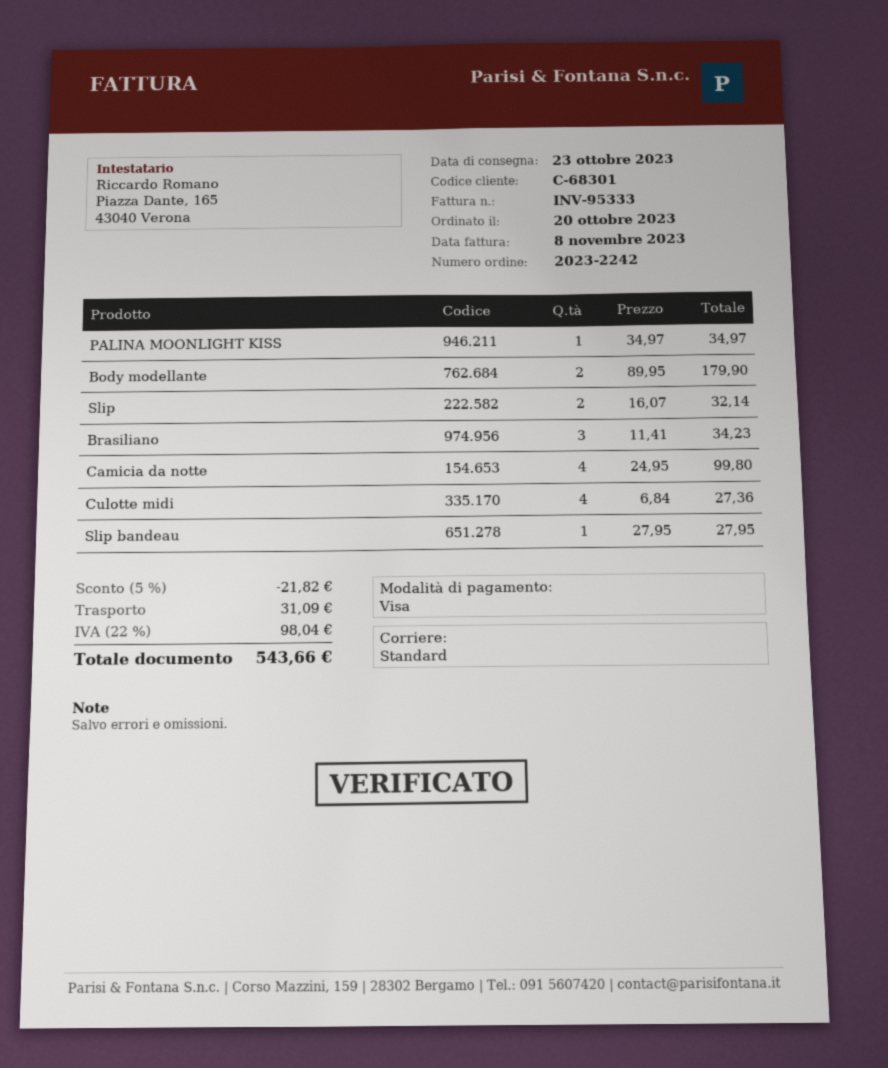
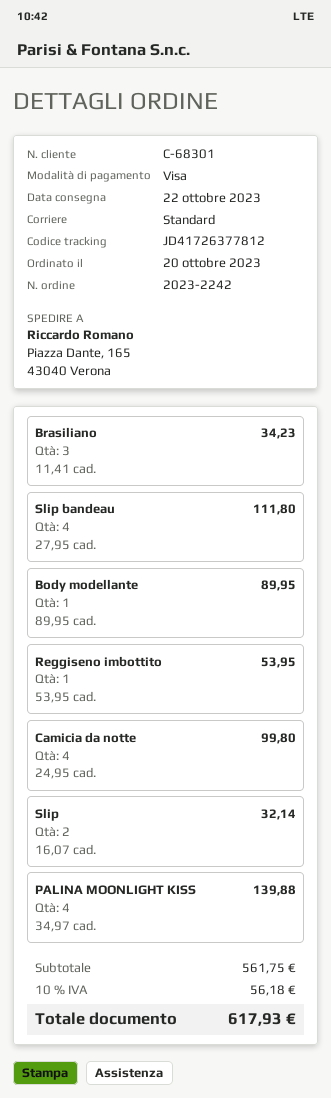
delivery date: 2023-10-23 -> 2023-10-22
PALINA MOONLIGHT KISS: 1 x 34.97 = 34.97 -> 4 x 34.97 = 139.88
Body modellante: 2 x 89.95 = 179.90 -> 1 x 89.95 = 89.95
Culotte midi: 4 x 6.84 = 27.36 -> none
Slip bandeau: 1 x 27.95 = 27.95 -> 4 x 27.95 = 111.80
Reggiseno imbottito: none -> 1 x 53.95 = 53.95
discount: 5% = 21.82 -> none
shipping: 31.09 -> none
tax: 22% = 98.04 -> 10% = 56.18
total: 543.66 -> 617.93

